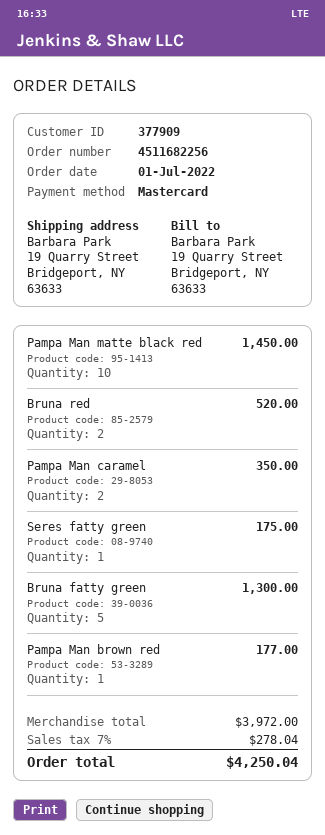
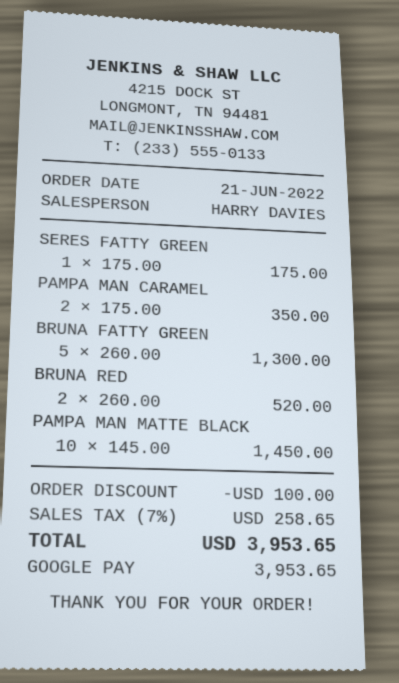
order date: 2022-07-01 -> 2022-06-21
payment method: Mastercard -> Google Pay
Pampa Man brown red: 1 for 177.00 -> none
discount: none -> 100.00
tax: 7% = 278.04 -> 7% = 258.65
total: 4250.04 -> 3953.65

